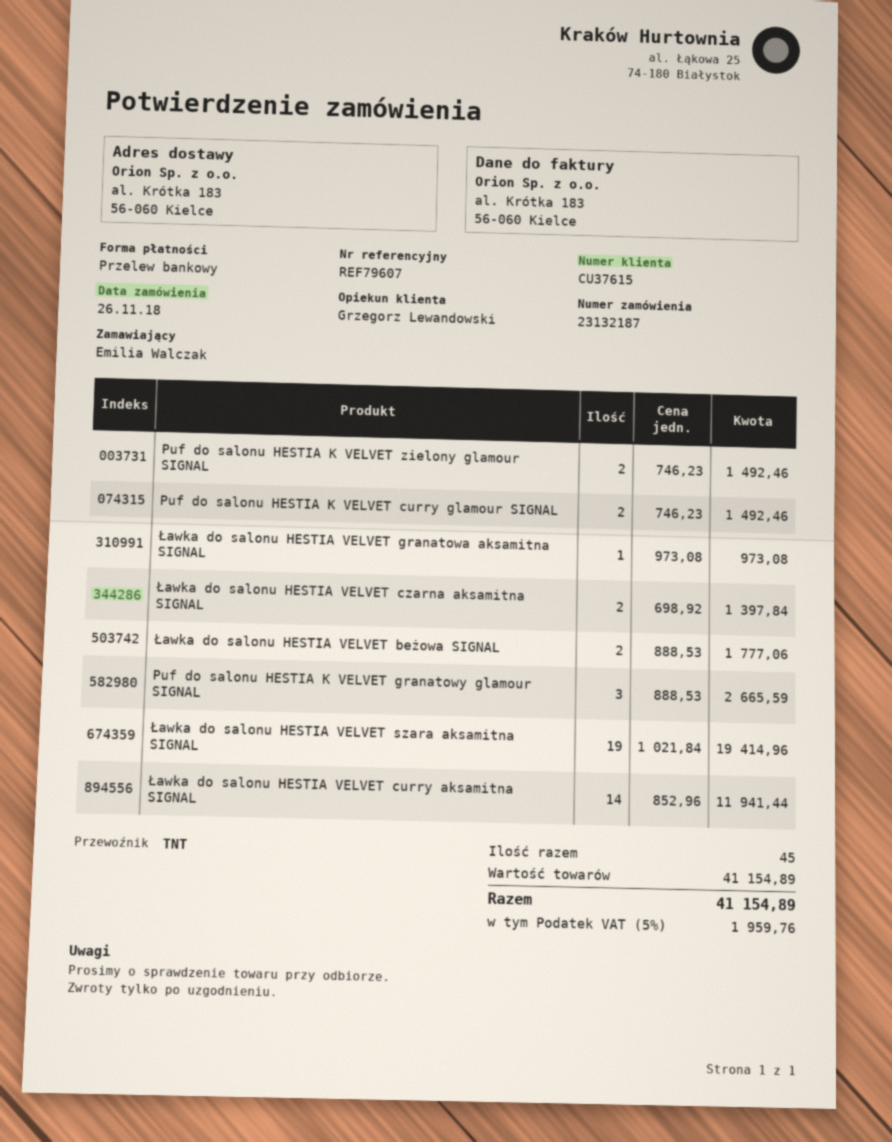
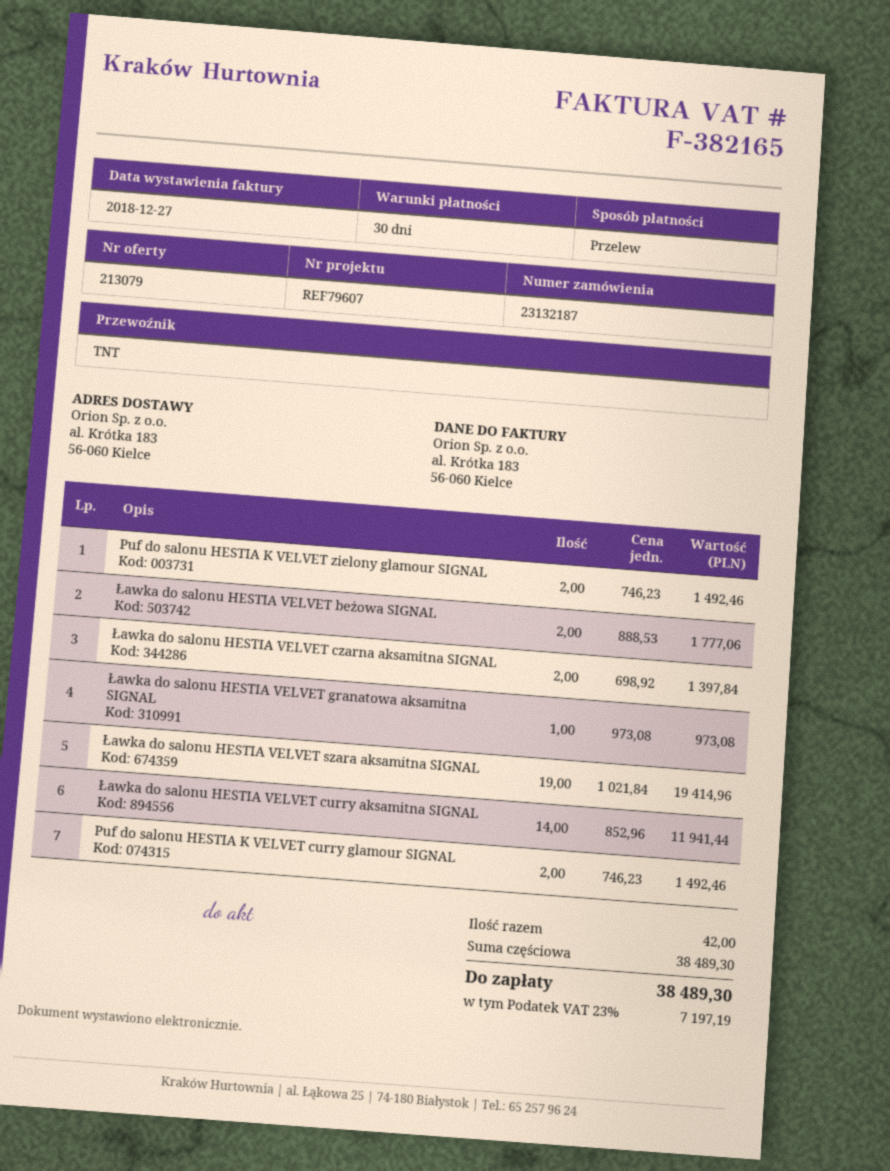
Puf do salonu HESTIA K VELVET granatowy glamour SIGNAL: 3 x 888.53 = 2665.59 -> none
total quantity: 45 -> 42
subtotal: 41154.89 -> 38489.30
tax: 5% = 1959.76 -> 23% = 7197.19
total: 41154.89 -> 38489.30

